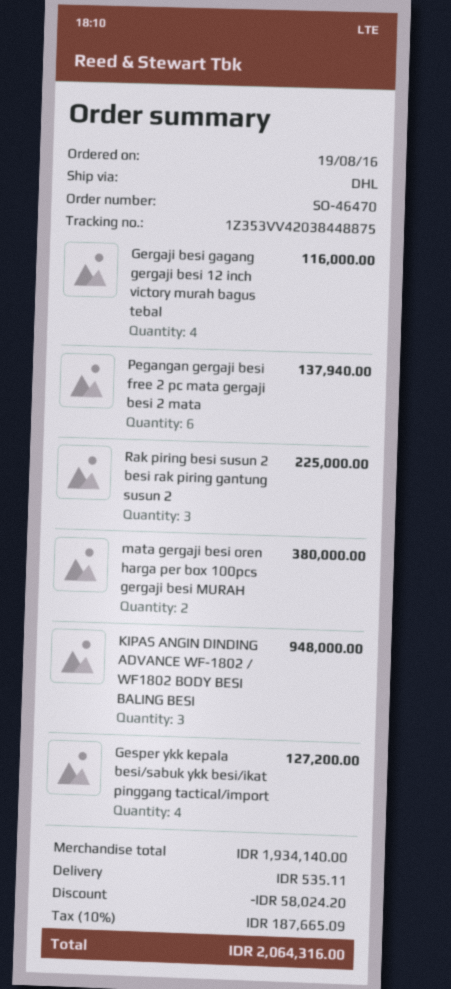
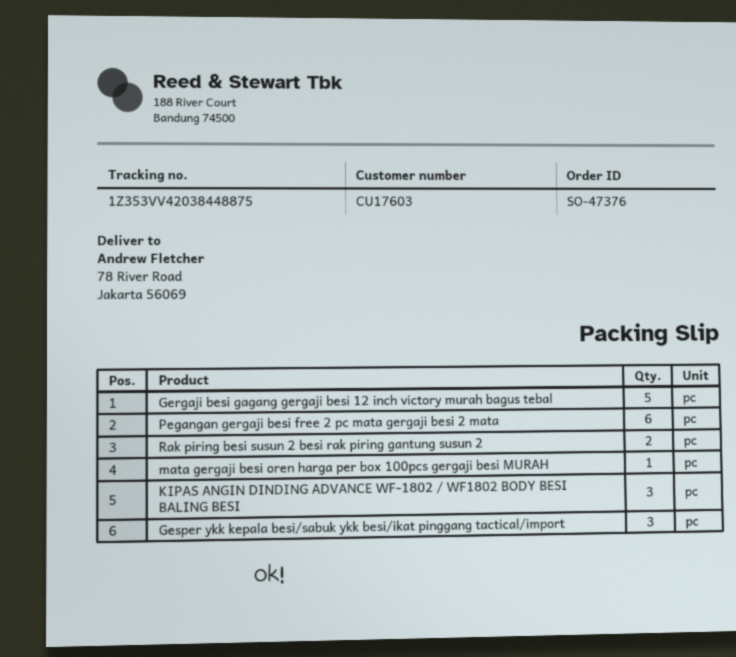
order number: SO-46470 -> SO-47376
Gergaji besi gagang gergaji besi 12 inch victory murah bagus tebal: 4 -> 5
Rak piring besi susun 2 besi rak piring gantung susun 2: 3 -> 2
mata gergaji besi oren harga per box 100pcs gergaji besi MURAH: 2 -> 1
Gesper ykk kepala besi/sabuk ykk besi/ikat pinggang tactical/import: 4 -> 3

